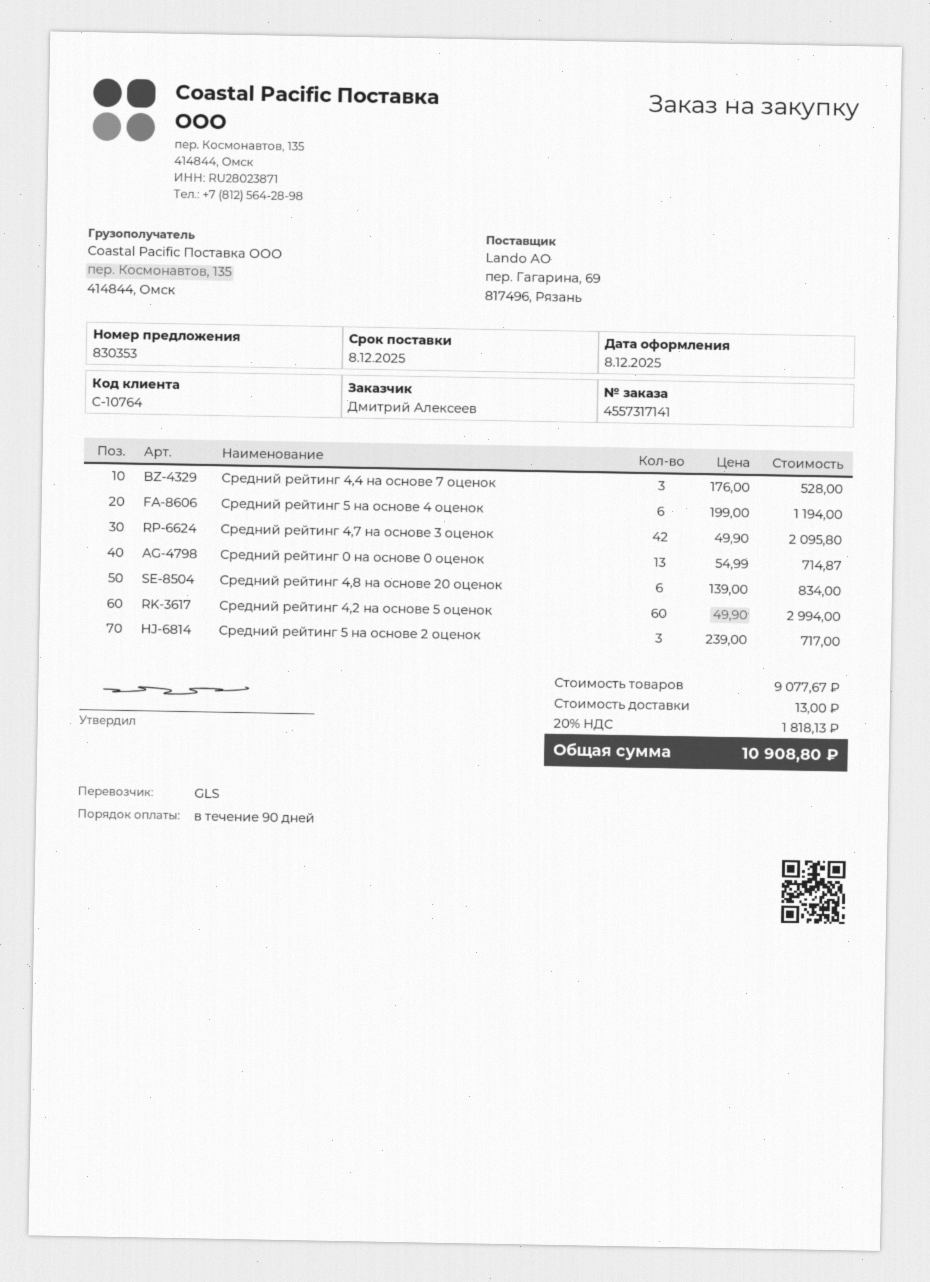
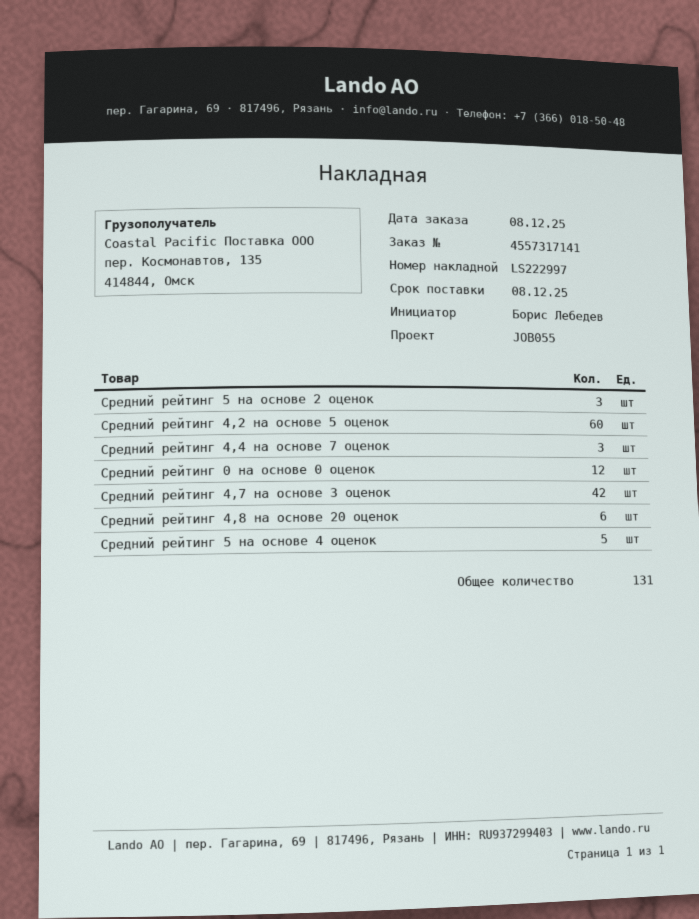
ordered by: Дмитрий Алексеев -> Борис Лебедев
Средний рейтинг 5 на основе 4 оценок: 6 -> 5
Средний рейтинг 0 на основе 0 оценок: 13 -> 12

